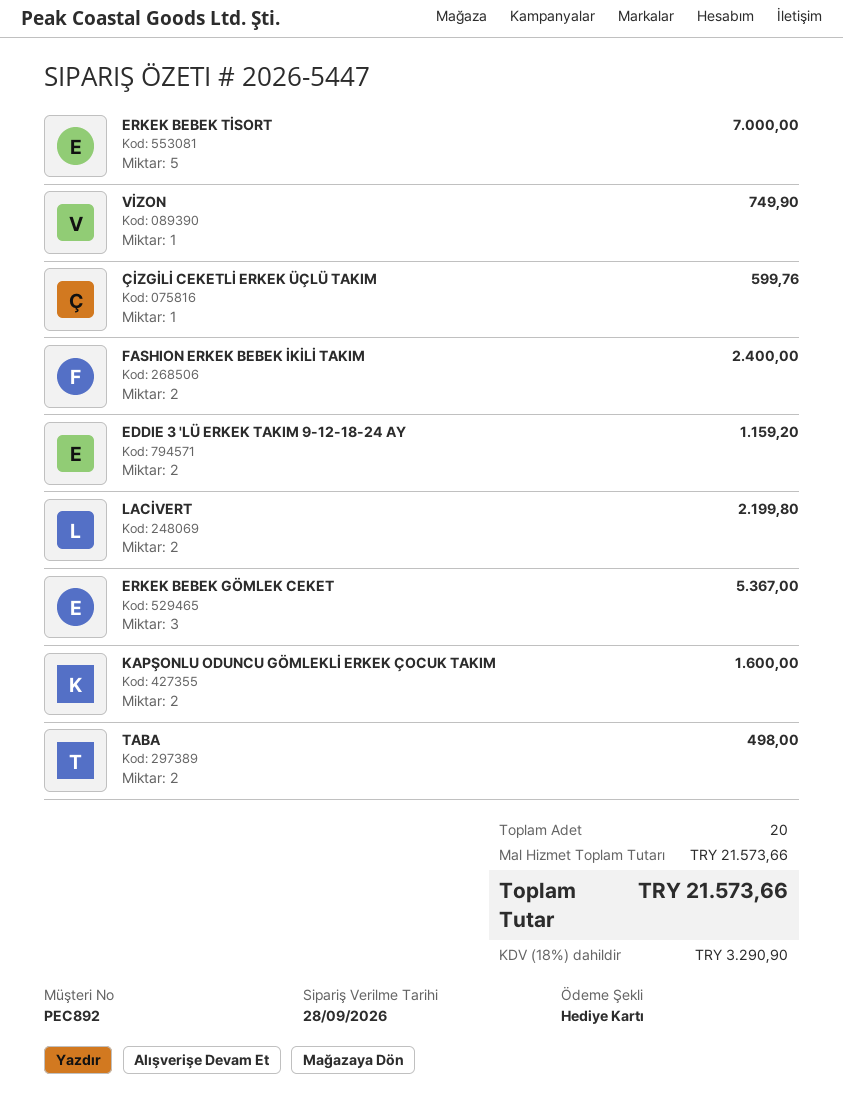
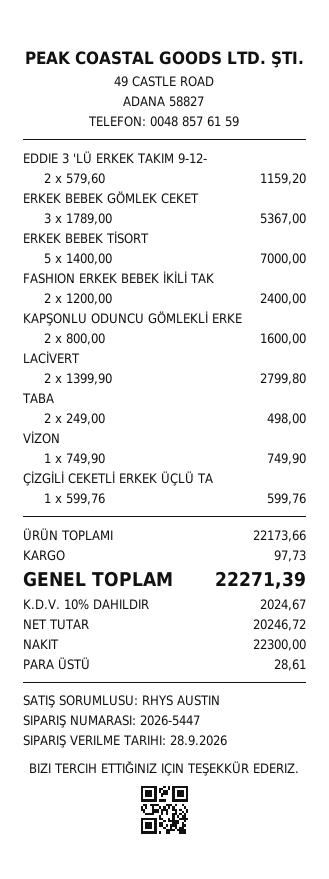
payment method: gift card -> cash
LACİVERT: 2 for 2199.80 -> 2 for 2799.80
subtotal: 21573.66 -> 22173.66
shipping: none -> 97.73
tax: 18% = 3290.90 -> 10% = 2024.67
total: 21573.66 -> 22271.39

